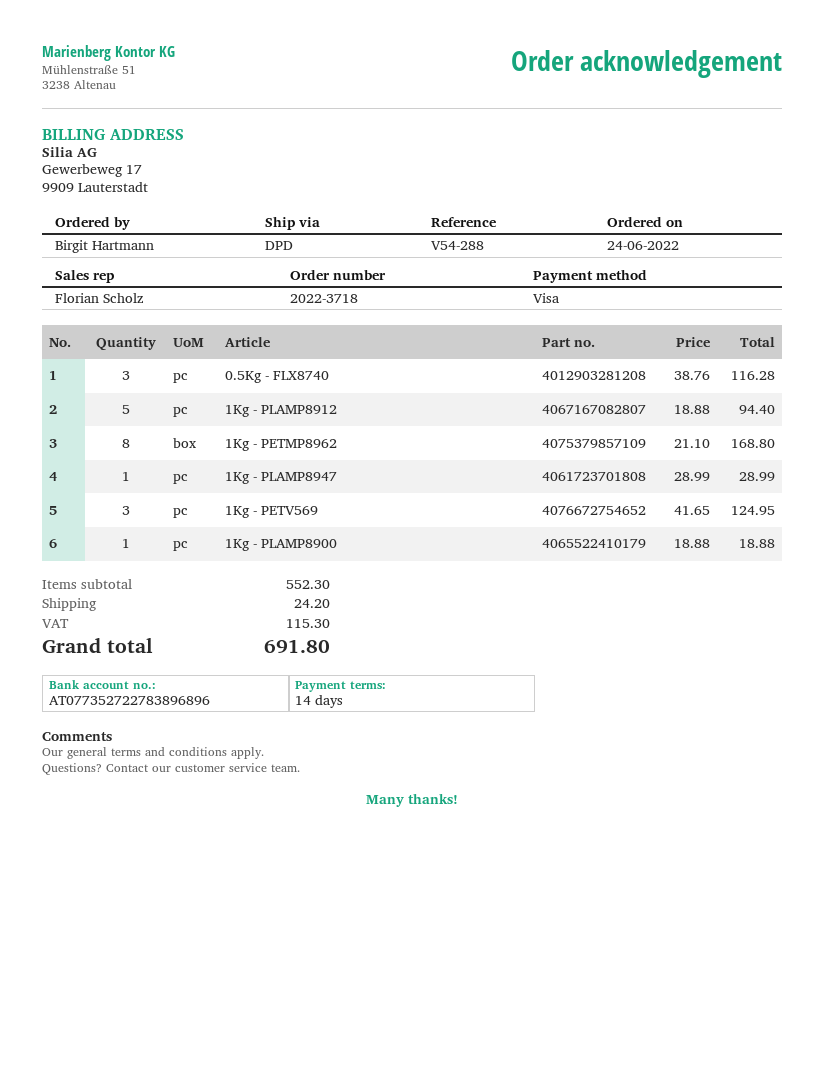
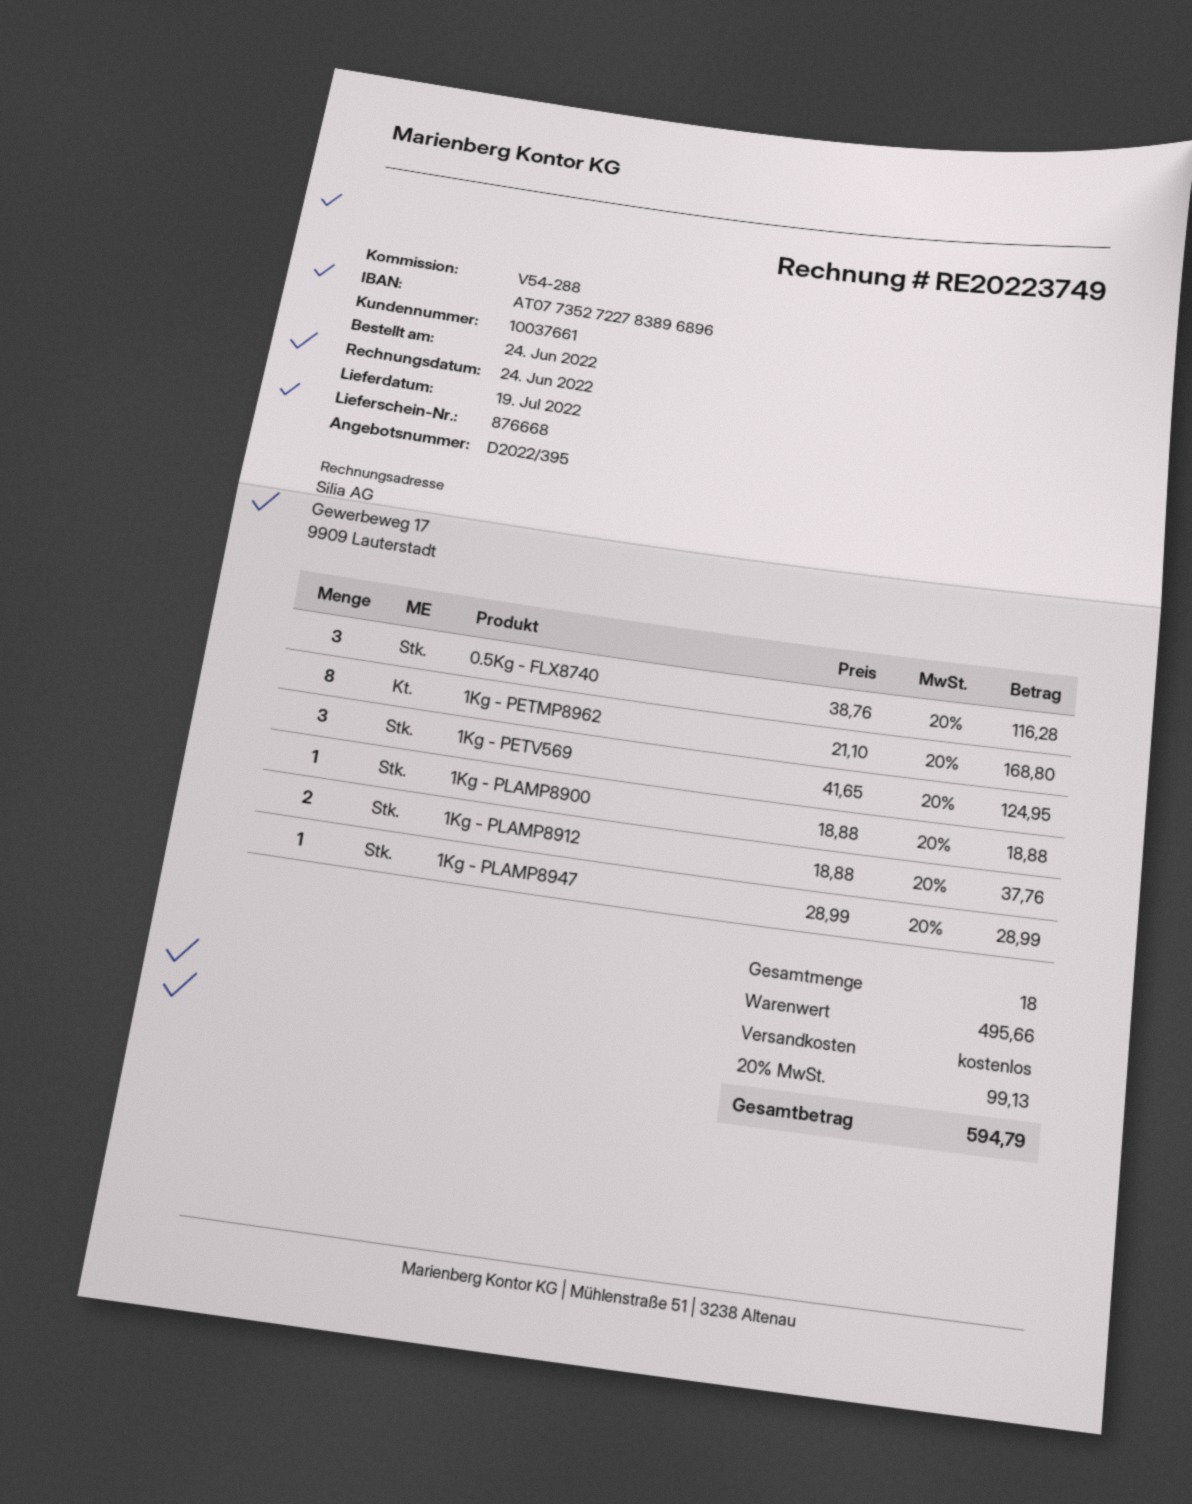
1Kg - PLAMP8912: 5 x 18.88 = 94.40 -> 2 x 18.88 = 37.76
subtotal: 552.30 -> 495.66
shipping: 24.20 -> 0.00
tax: 115.30 -> 99.13
total: 691.80 -> 594.79

